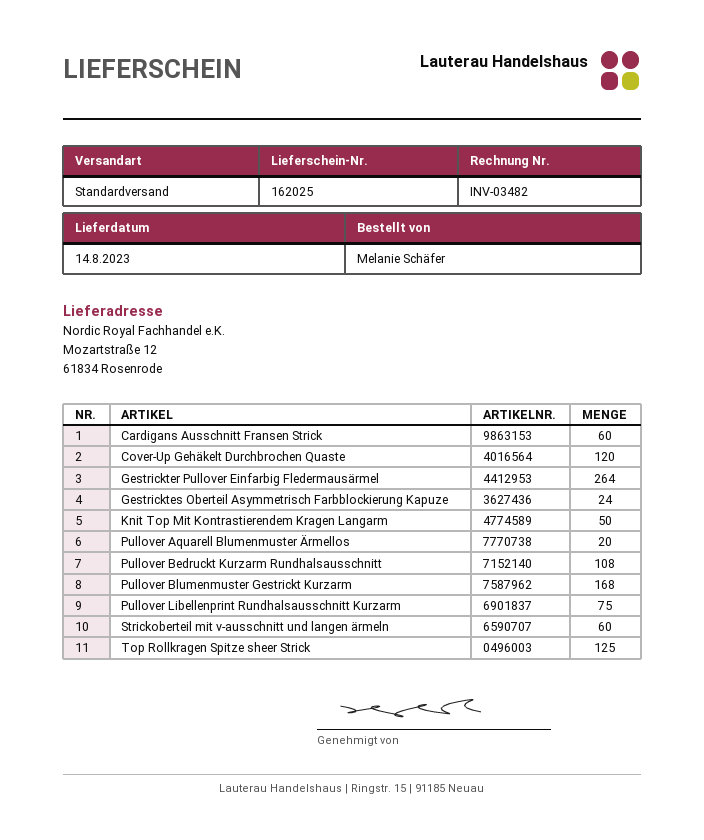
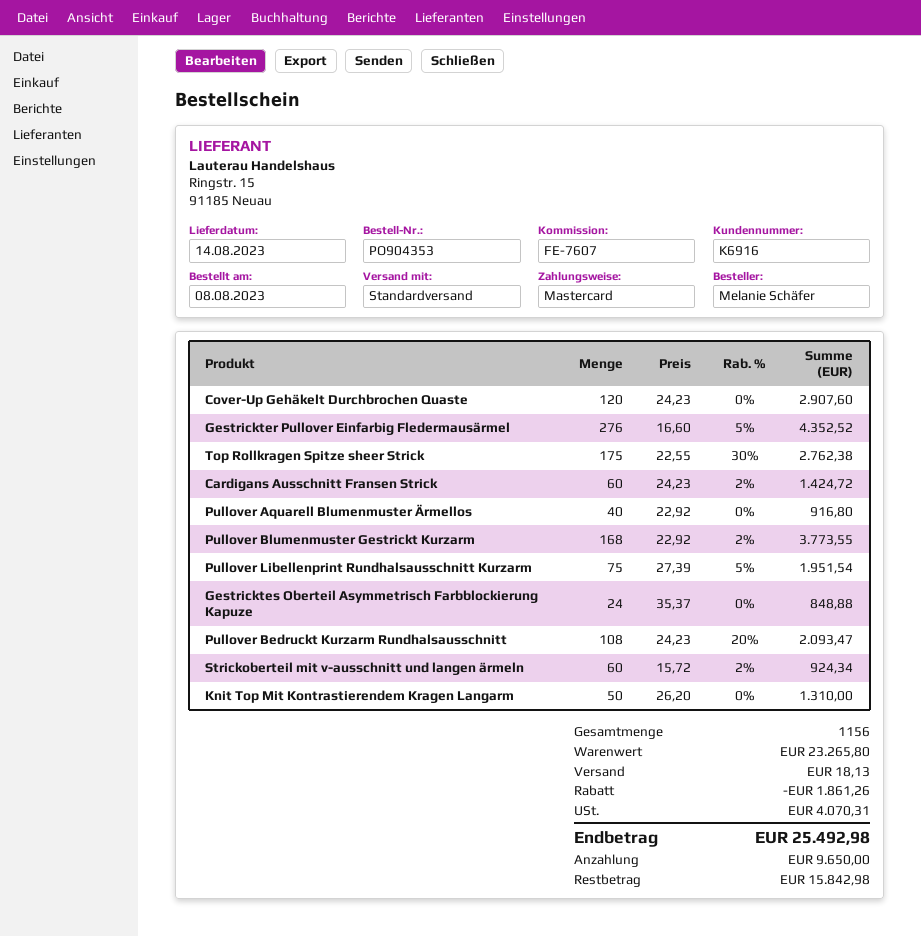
Gestrickter Pullover Einfarbig Fledermausärmel: 264 -> 276
Pullover Aquarell Blumenmuster Ärmellos: 20 -> 40
Top Rollkragen Spitze sheer Strick: 125 -> 175

